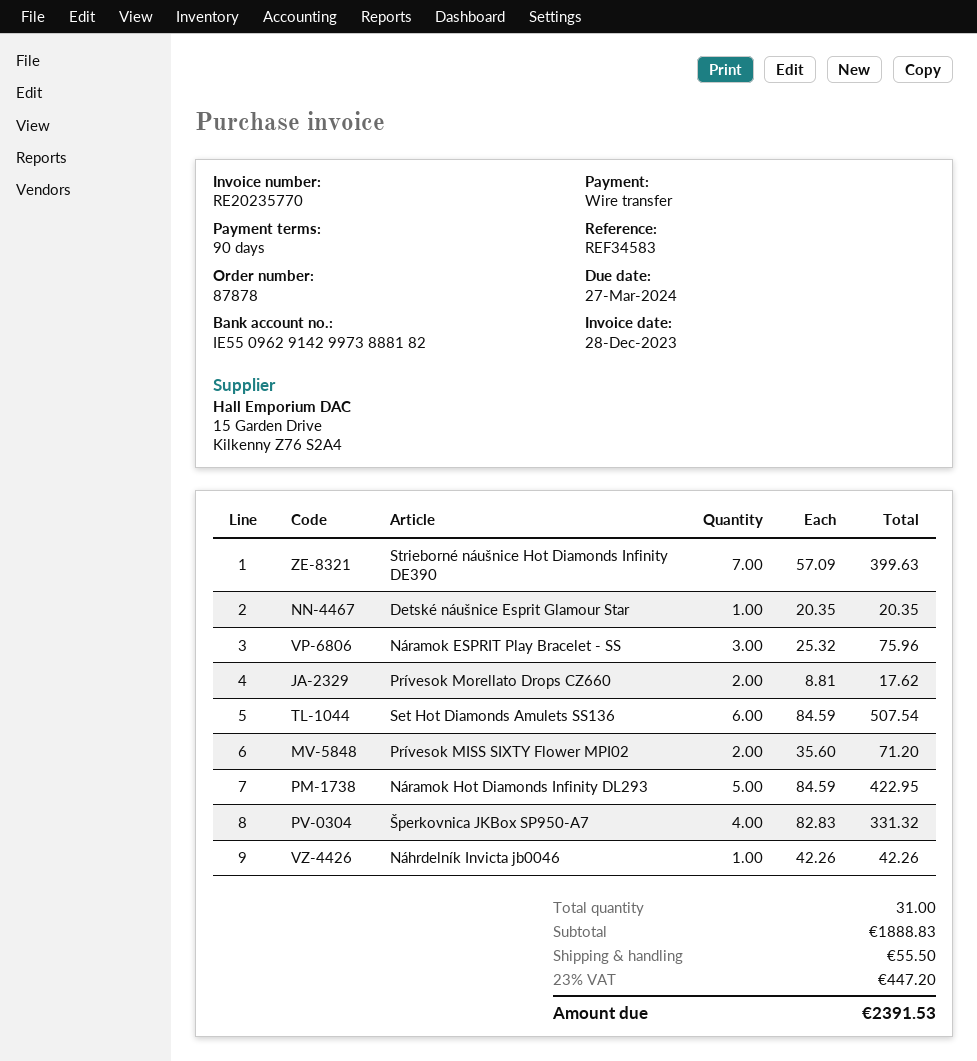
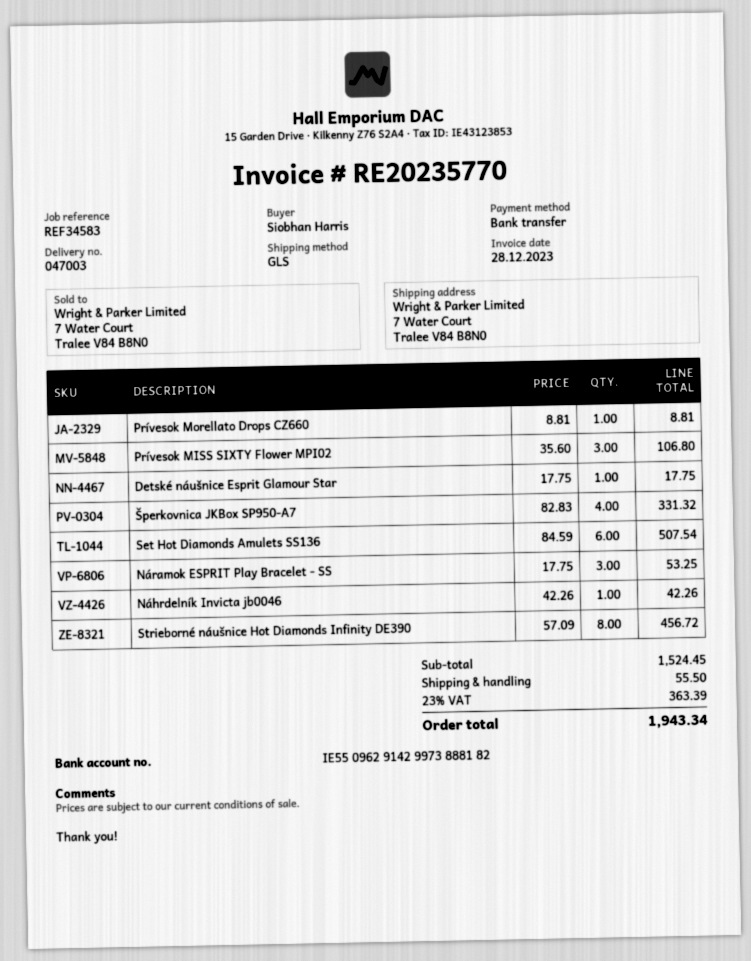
Strieborné náušnice Hot Diamonds Infinity DE390: 7 x 57.09 = 399.63 -> 8 x 57.09 = 456.72
Detské náušnice Esprit Glamour Star: 1 x 20.35 = 20.35 -> 1 x 17.75 = 17.75
Náramok ESPRIT Play Bracelet - SS: 3 x 25.32 = 75.96 -> 3 x 17.75 = 53.25
Prívesok Morellato Drops CZ660: 2 x 8.81 = 17.62 -> 1 x 8.81 = 8.81
Prívesok MISS SIXTY Flower MPI02: 2 x 35.60 = 71.20 -> 3 x 35.60 = 106.80
Náramok Hot Diamonds Infinity DL293: 5 x 84.59 = 422.95 -> none
subtotal: 1888.83 -> 1524.45
tax: 23% = 447.20 -> 23% = 363.39
total: 2391.53 -> 1943.34

